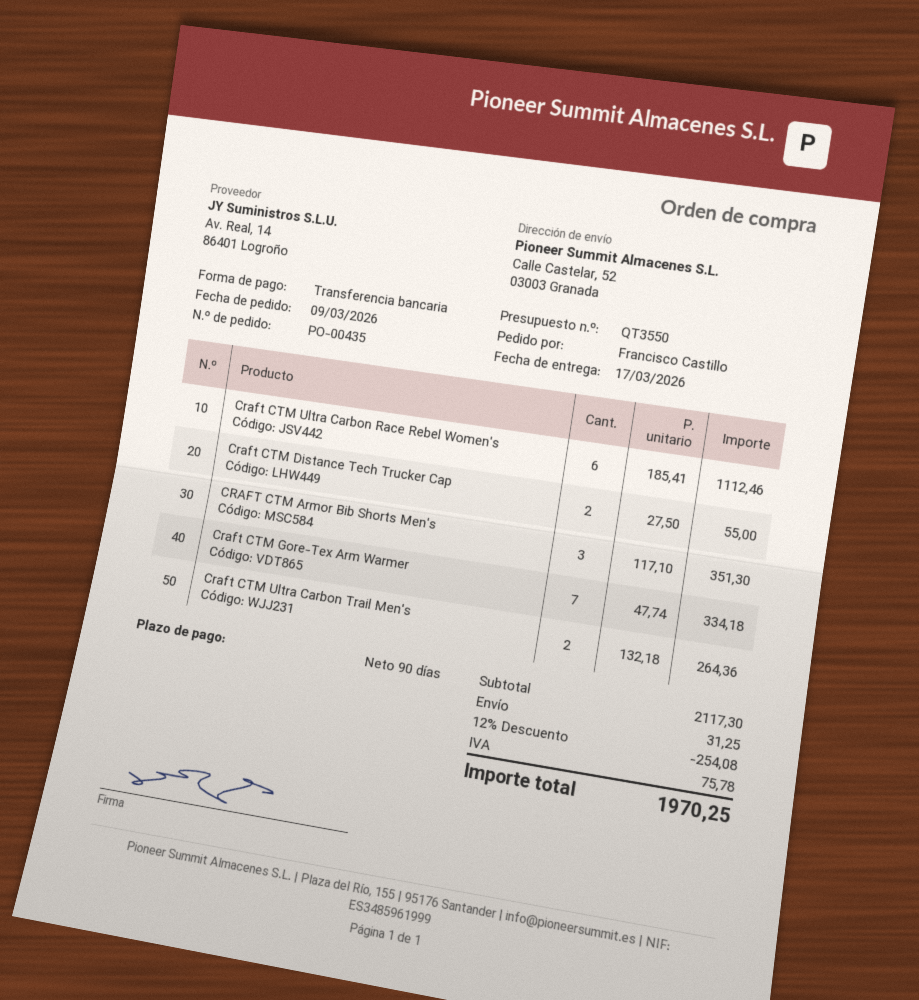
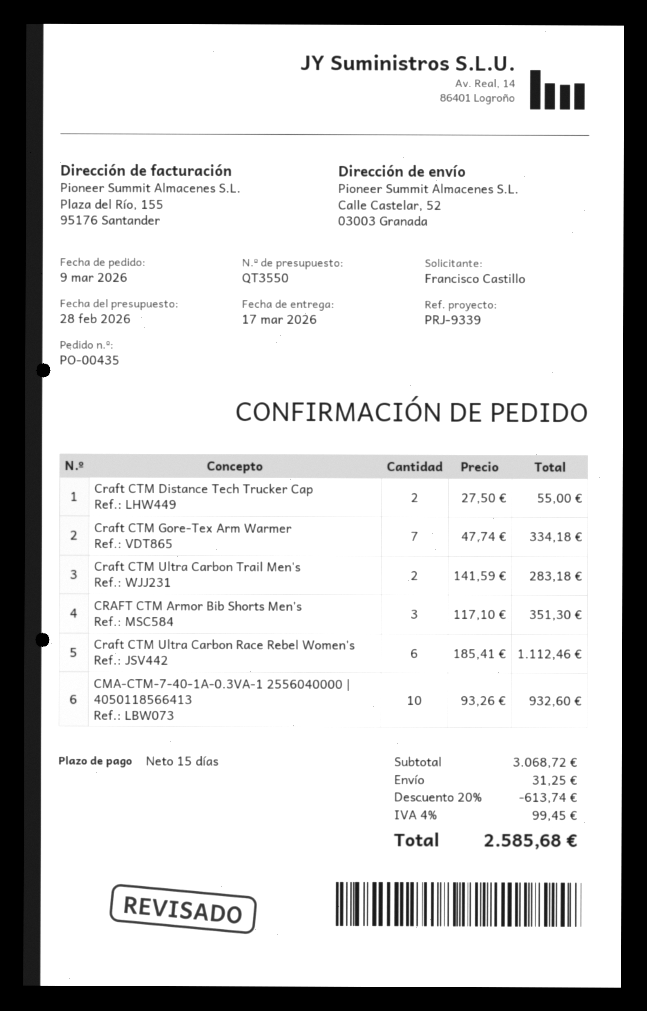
payment terms: 90 days -> 15 days
Craft CTM Ultra Carbon Trail Men's: 2 x 132.18 = 264.36 -> 2 x 141.59 = 283.18
CMA-CTM-7-40-1A-0.3VA-1 2556040000 | 4050118566413: none -> 10 x 93.26 = 932.60
subtotal: 2117.30 -> 3068.72
discount: 12% = 254.08 -> 20% = 613.74
tax: 75.78 -> 99.45
total: 1970.25 -> 2585.68

